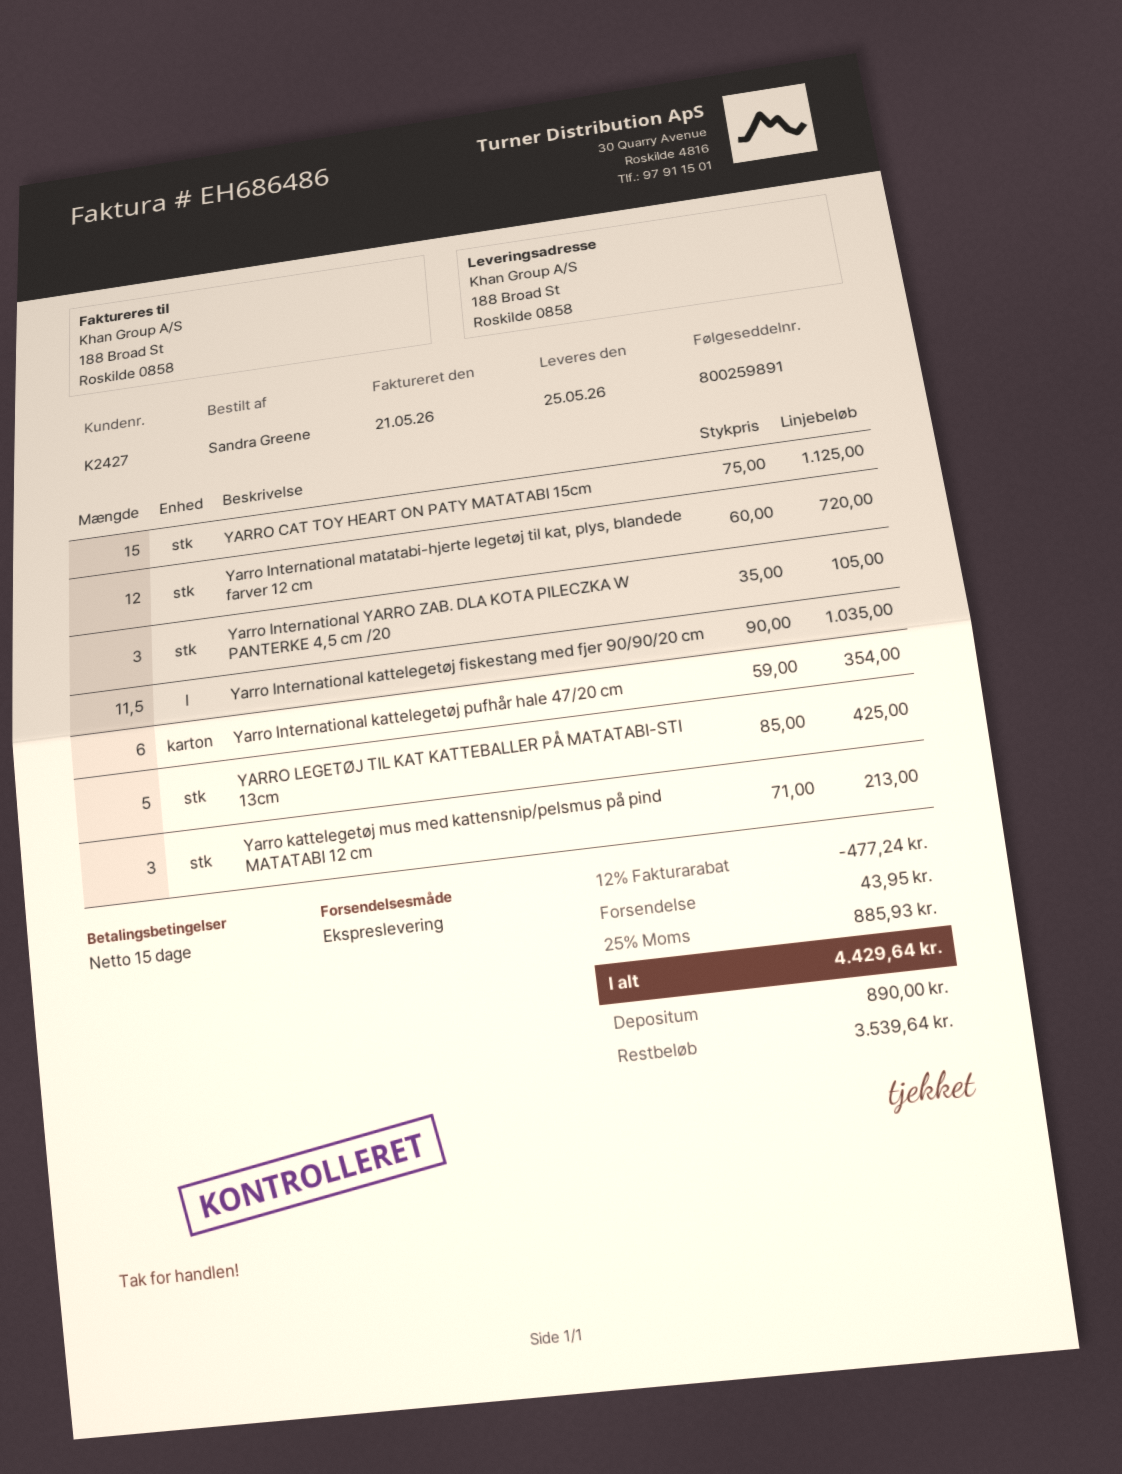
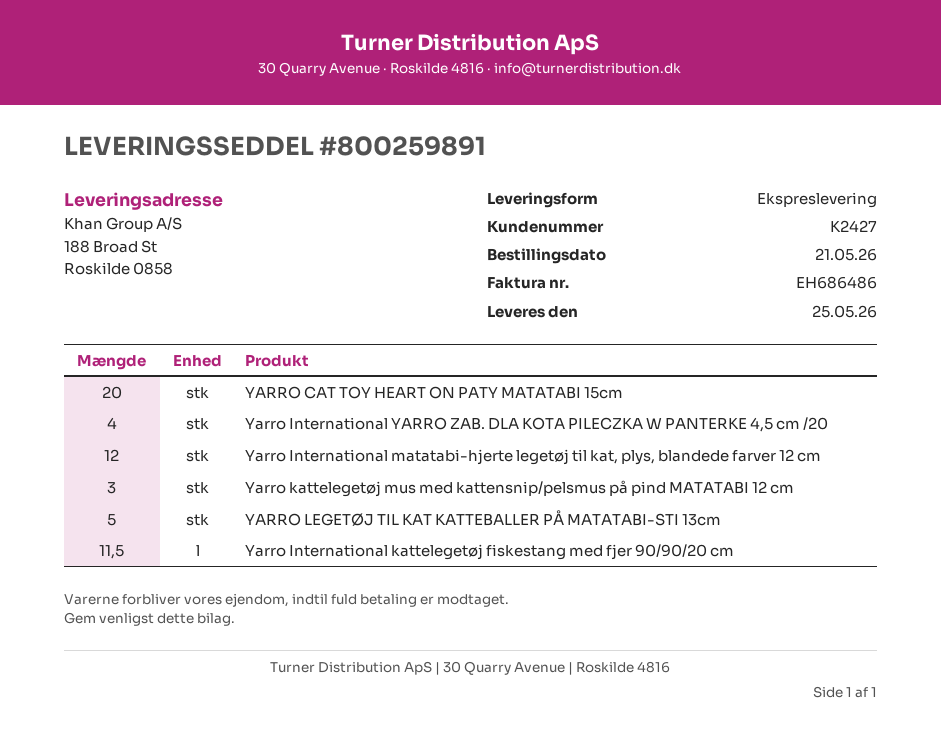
YARRO CAT TOY HEART ON PATY MATATABI 15cm: 15 -> 20
Yarro International YARRO ZAB. DLA KOTA PILECZKA W PANTERKE 4,5 cm /20: 3 -> 4
Yarro International kattelegetøj pufhår hale 47/20 cm: 6 -> none

